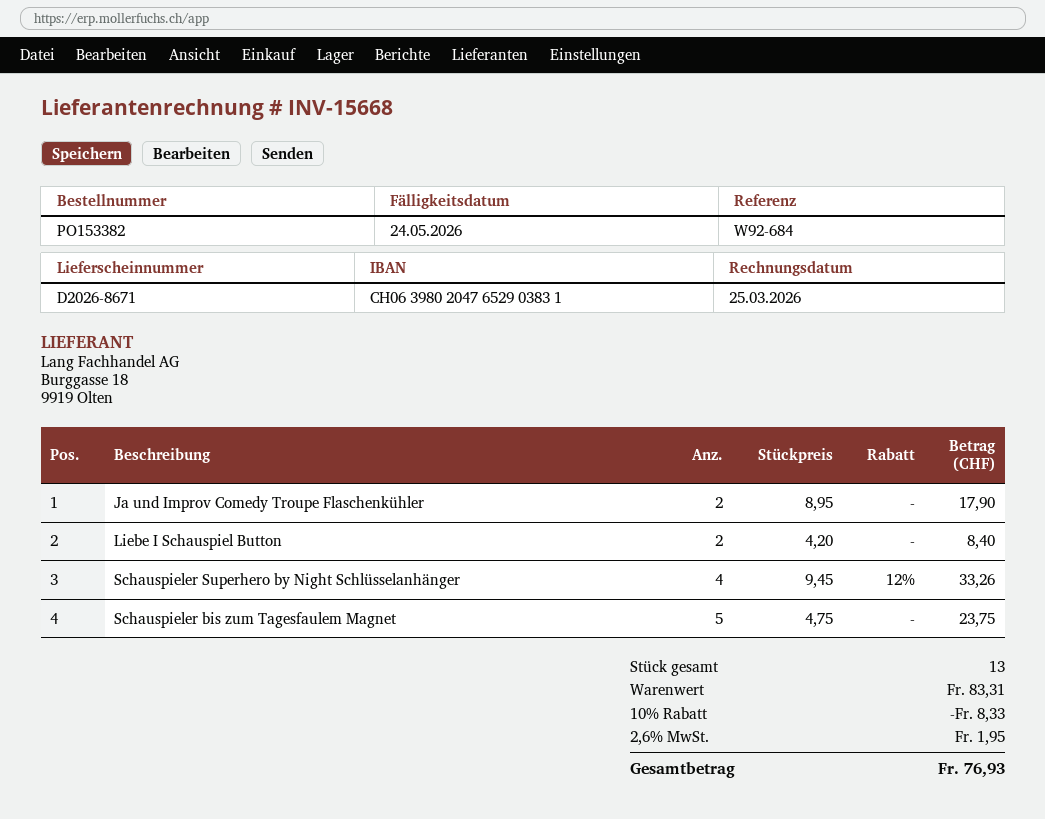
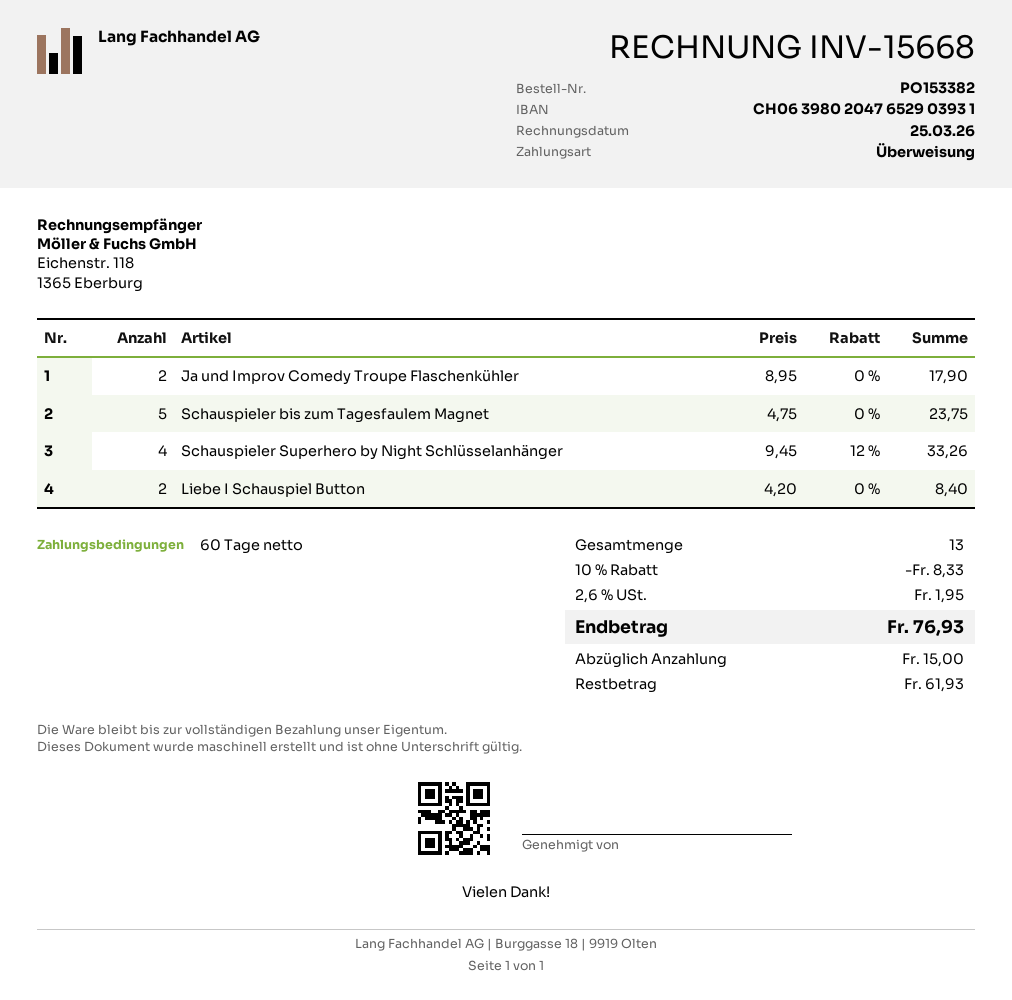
bank account: CH0639802047652903831 -> CH0639802047652903931

